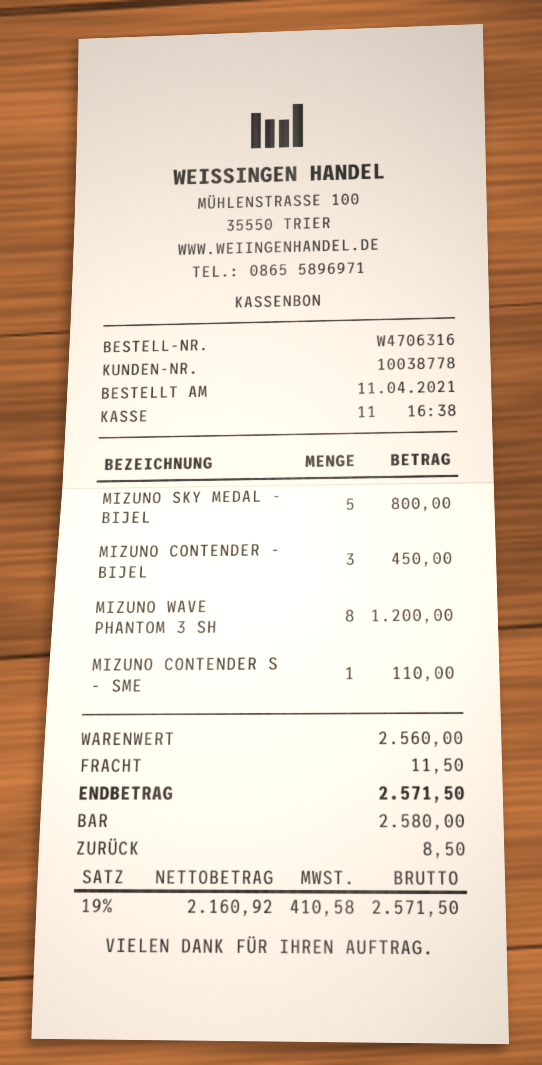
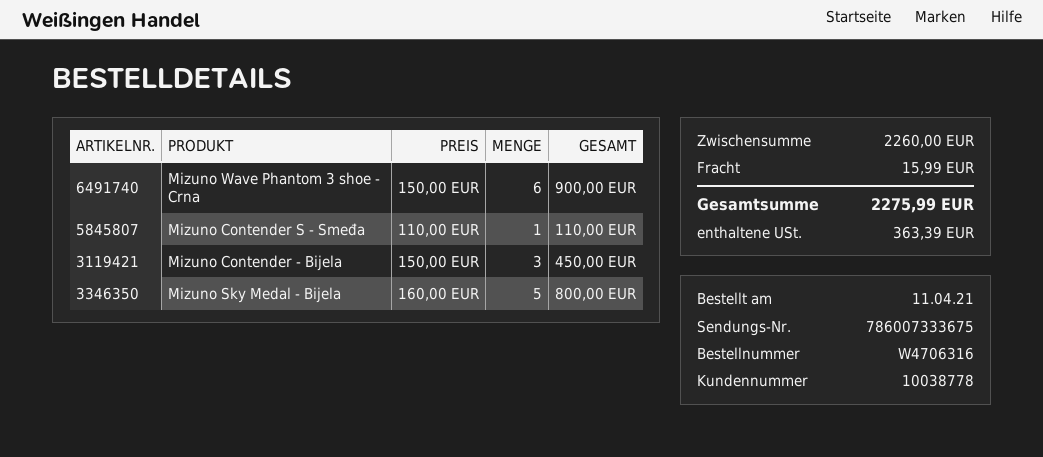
MIZUNO WAVE PHANTOM 3 SH: 8 for 1200.00 -> 6 for 900.00
subtotal: 2560.00 -> 2260.00
shipping: 11.50 -> 15.99
tax: 410.58 -> 363.39
total: 2571.50 -> 2275.99

